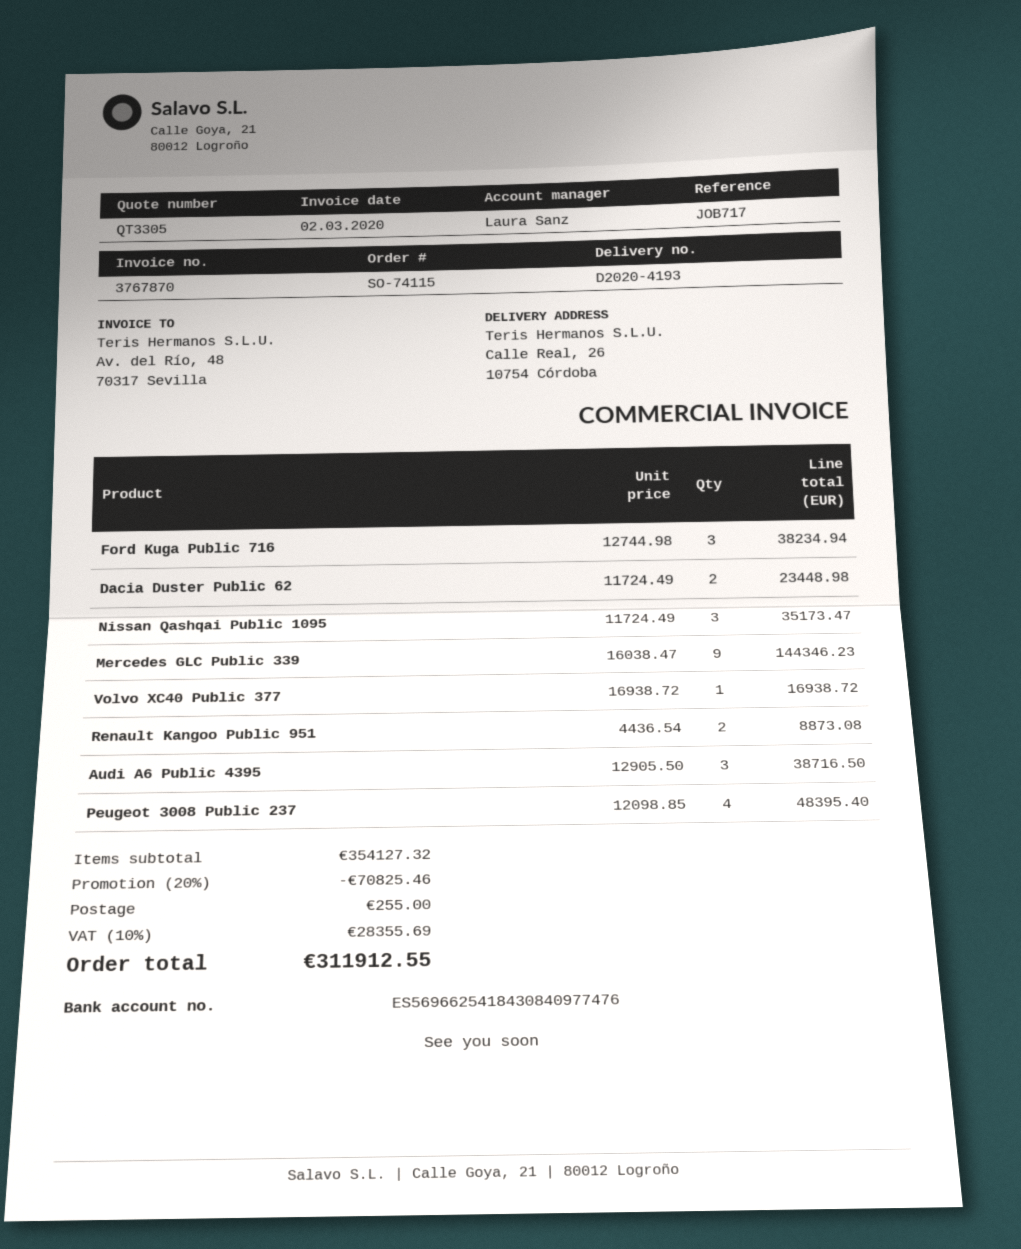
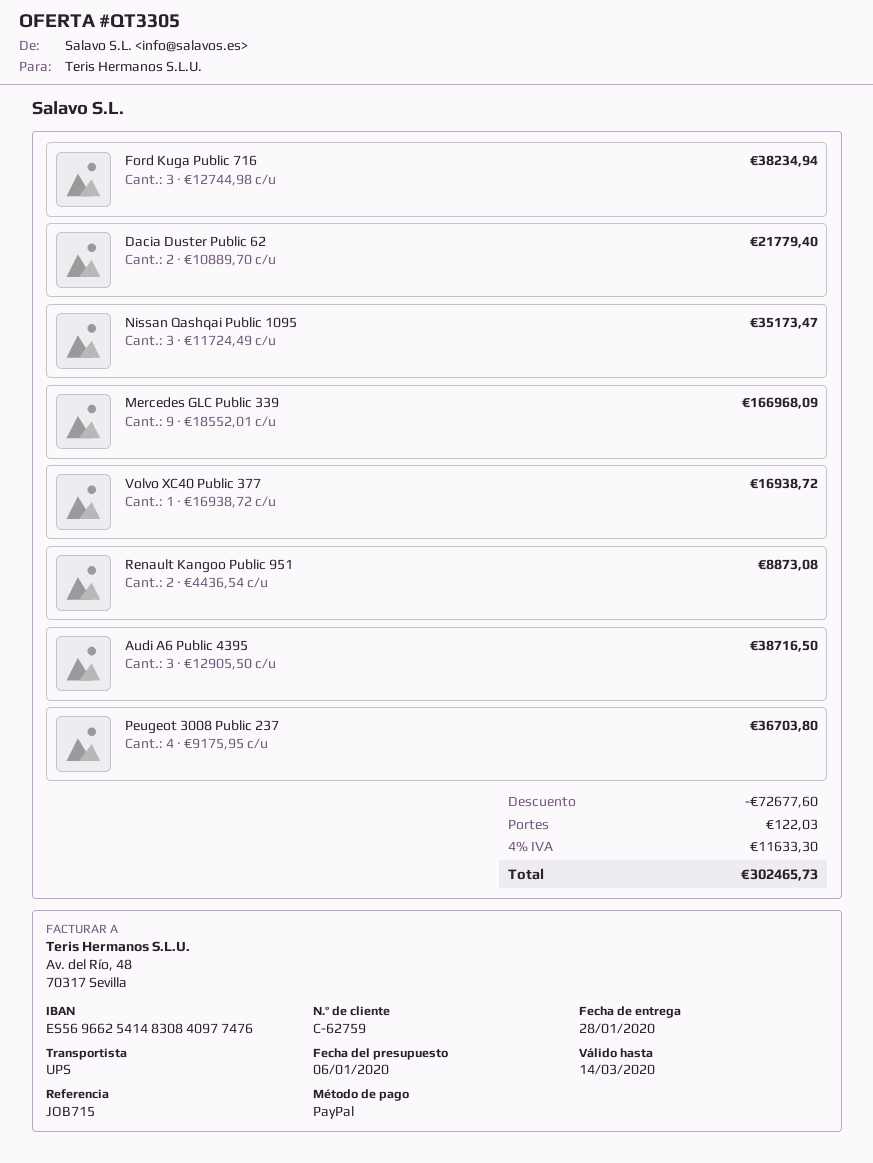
reference: JOB717 -> JOB715
bank account: ES5696625418430840977476 -> ES5696625414830840977476
Dacia Duster Public 62: 2 x 11724.49 = 23448.98 -> 2 x 10889.70 = 21779.40
Mercedes GLC Public 339: 9 x 16038.47 = 144346.23 -> 9 x 18552.01 = 166968.09
Peugeot 3008 Public 237: 4 x 12098.85 = 48395.40 -> 4 x 9175.95 = 36703.80
discount: 70825.46 -> 72677.60
shipping: 255.00 -> 122.03
tax: 10% = 28355.69 -> 4% = 11633.30
total: 311912.55 -> 302465.73

